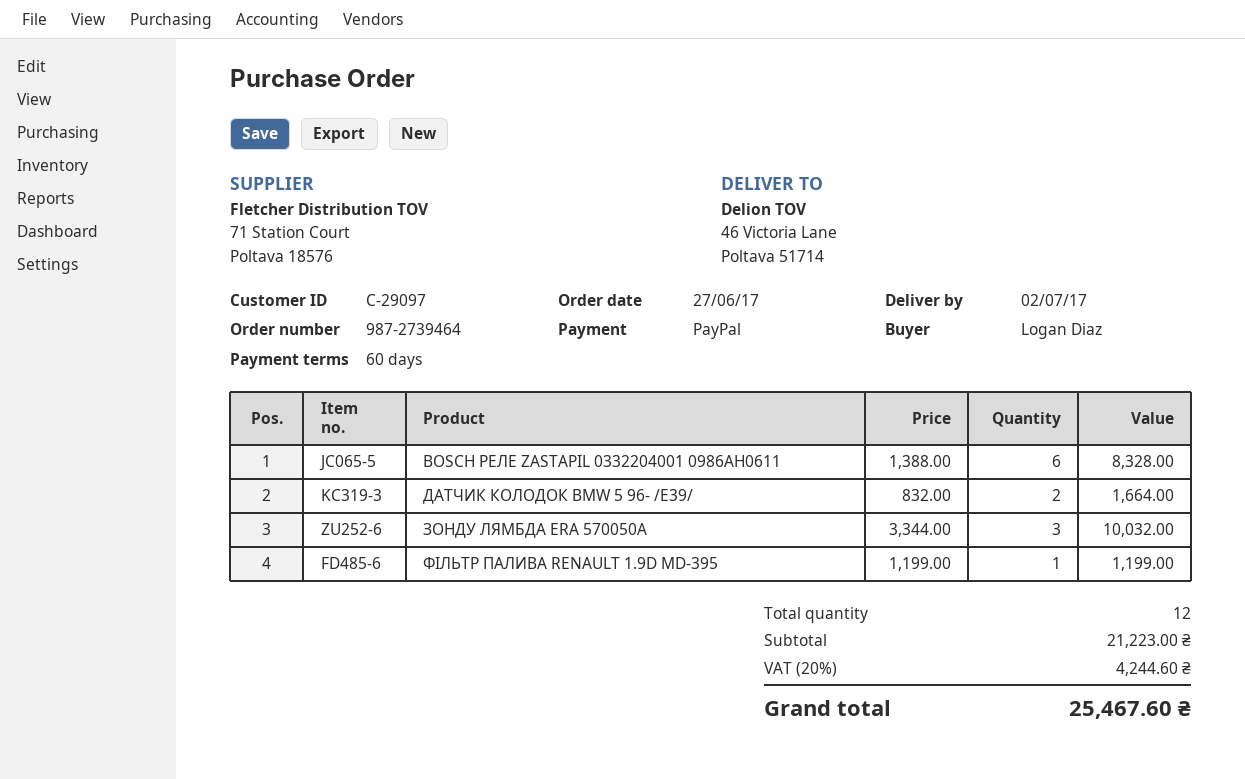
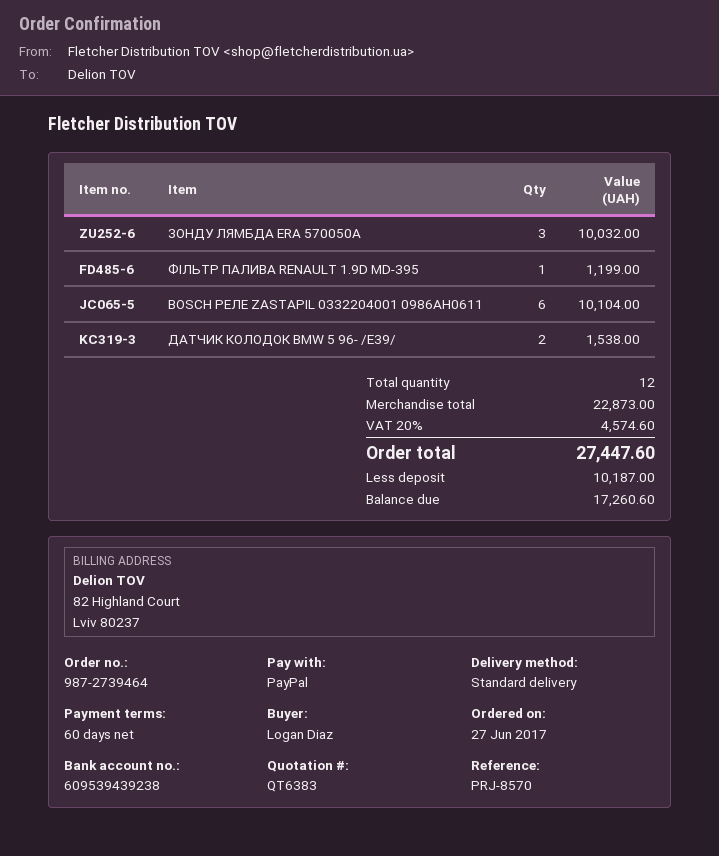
BOSCH РЕЛЕ ZASTAPIL 0332204001 0986AH0611: 6 for 8328.00 -> 6 for 10104.00
ДАТЧИК КОЛОДОК BMW 5 96- /E39/: 2 for 1664.00 -> 2 for 1538.00
subtotal: 21223.00 -> 22873.00
tax: 20% = 4244.60 -> 20% = 4574.60
total: 25467.60 -> 27447.60

